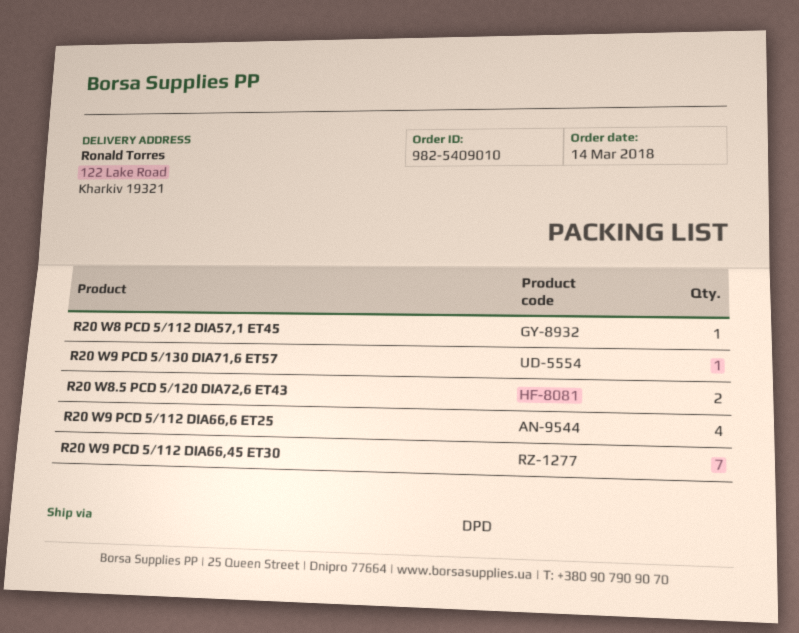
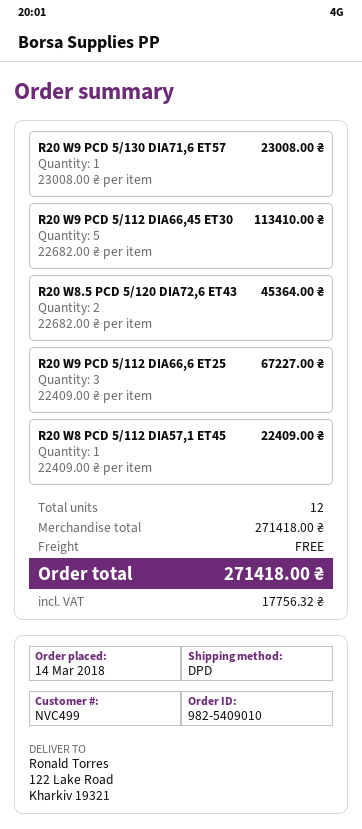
R20 W9 PCD 5/112 DIA66,6 ET25: 4 -> 3
R20 W9 PCD 5/112 DIA66,45 ET30: 7 -> 5

